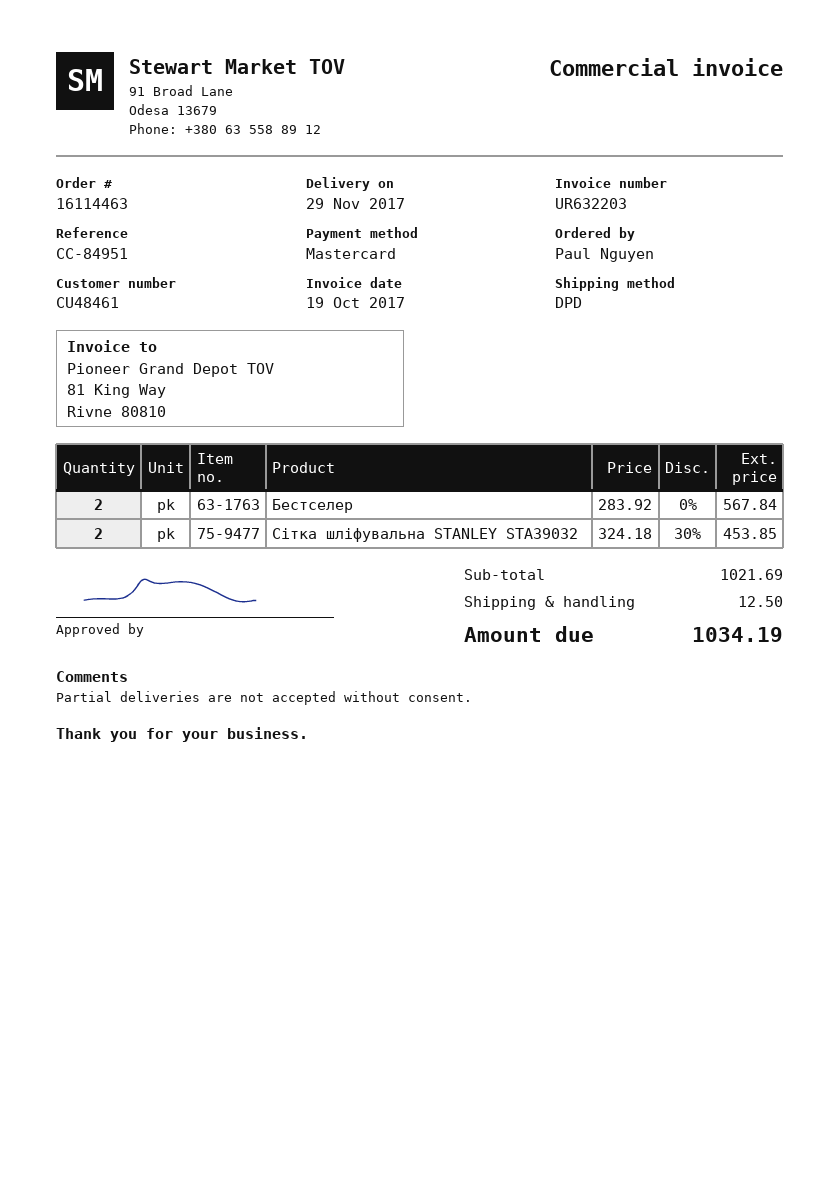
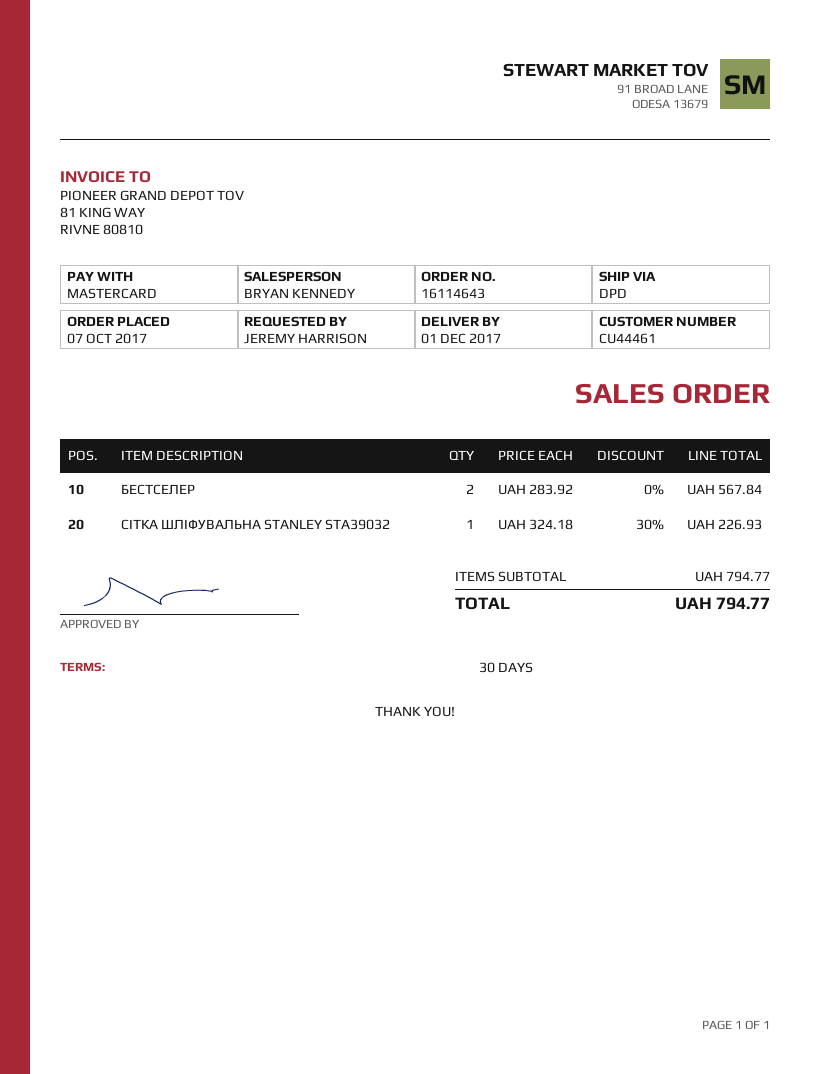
order number: 16114463 -> 16114643
delivery date: 2017-11-29 -> 2017-12-01
customer number: CU48461 -> CU44461
ordered by: Paul Nguyen -> JEREMY HARRISON
Сітка шліфувальна STANLEY STA39032: 2 x 324.18 - 30% = 453.85 -> 1 x 324.18 - 30% = 226.93
subtotal: 1021.69 -> 794.77
shipping: 12.50 -> none
total: 1034.19 -> 794.77

